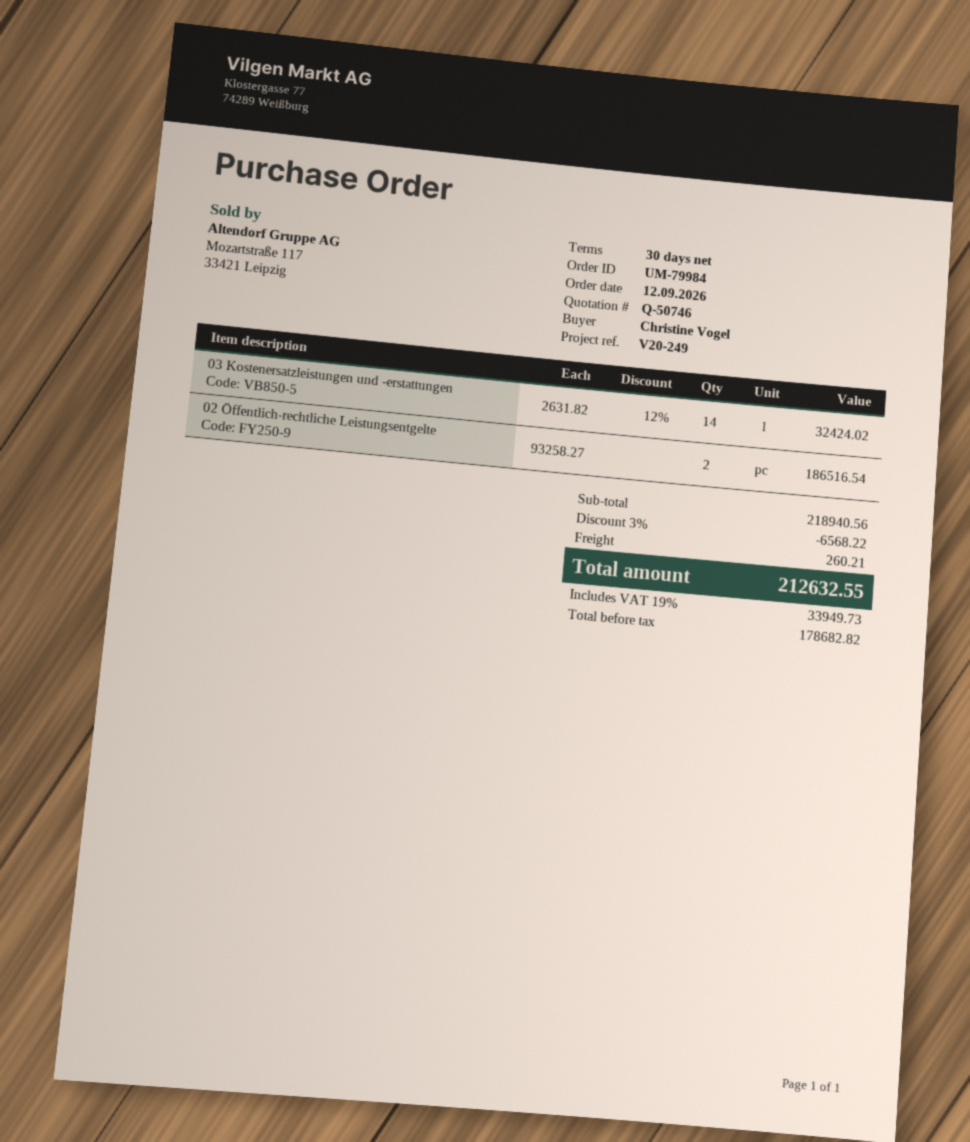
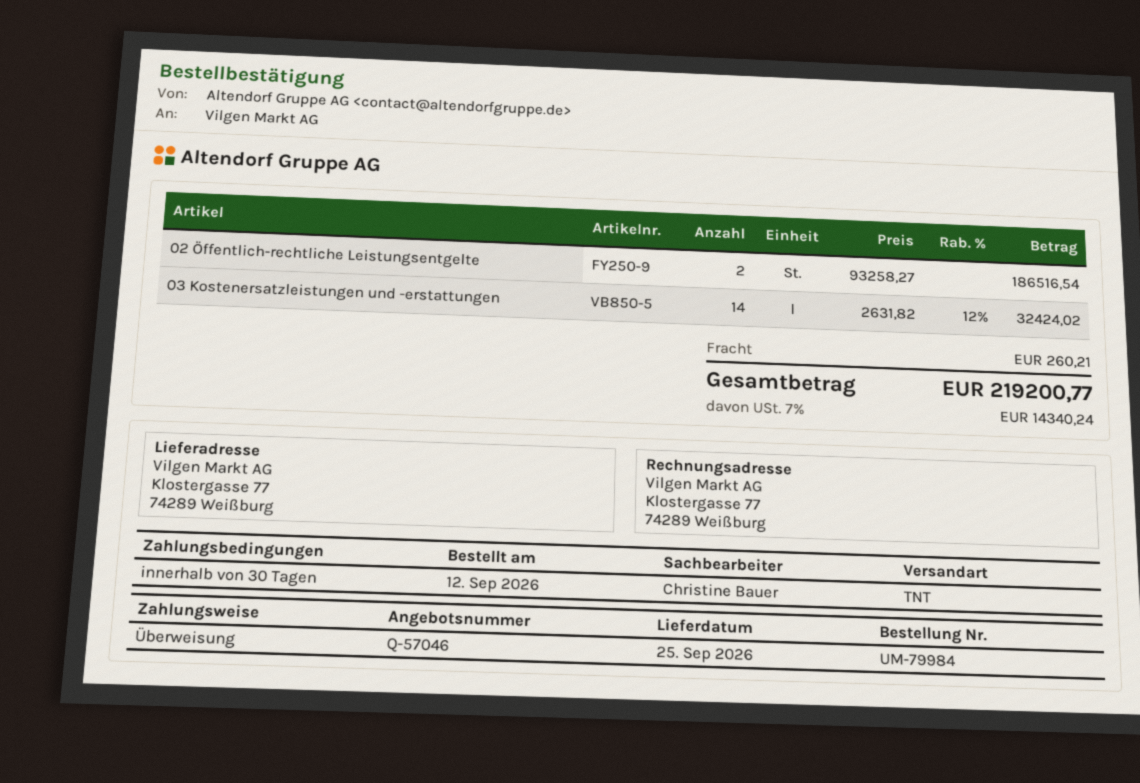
quote number: Q-50746 -> Q-57046
discount: 3% = 6568.22 -> none
tax: 19% = 33949.73 -> 7% = 14340.24
total: 212632.55 -> 219200.77

